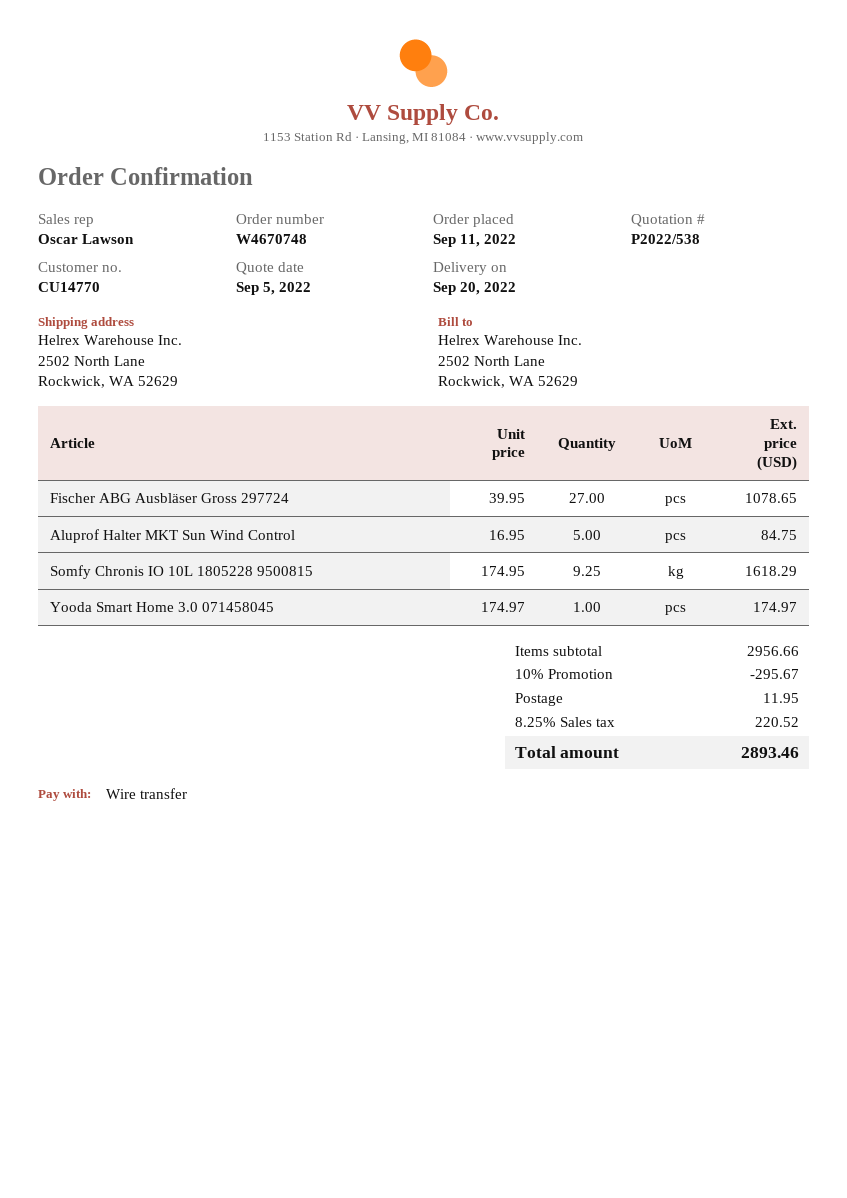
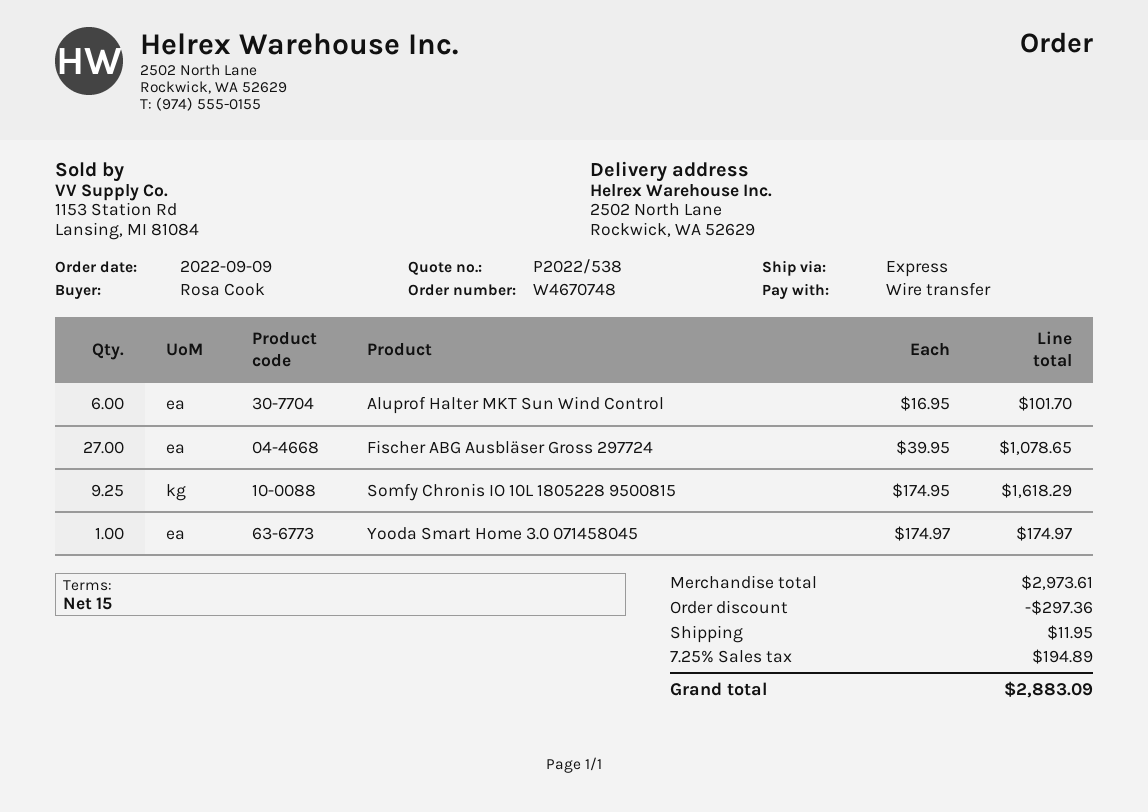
order date: 2022-09-11 -> 2022-09-09
Aluprof Halter MKT Sun Wind Control: 5 x 16.95 = 84.75 -> 6 x 16.95 = 101.70
subtotal: 2956.66 -> 2973.61
discount: 295.67 -> 297.36
tax: 8.25% = 220.52 -> 7.25% = 194.89
total: 2893.46 -> 2883.09

